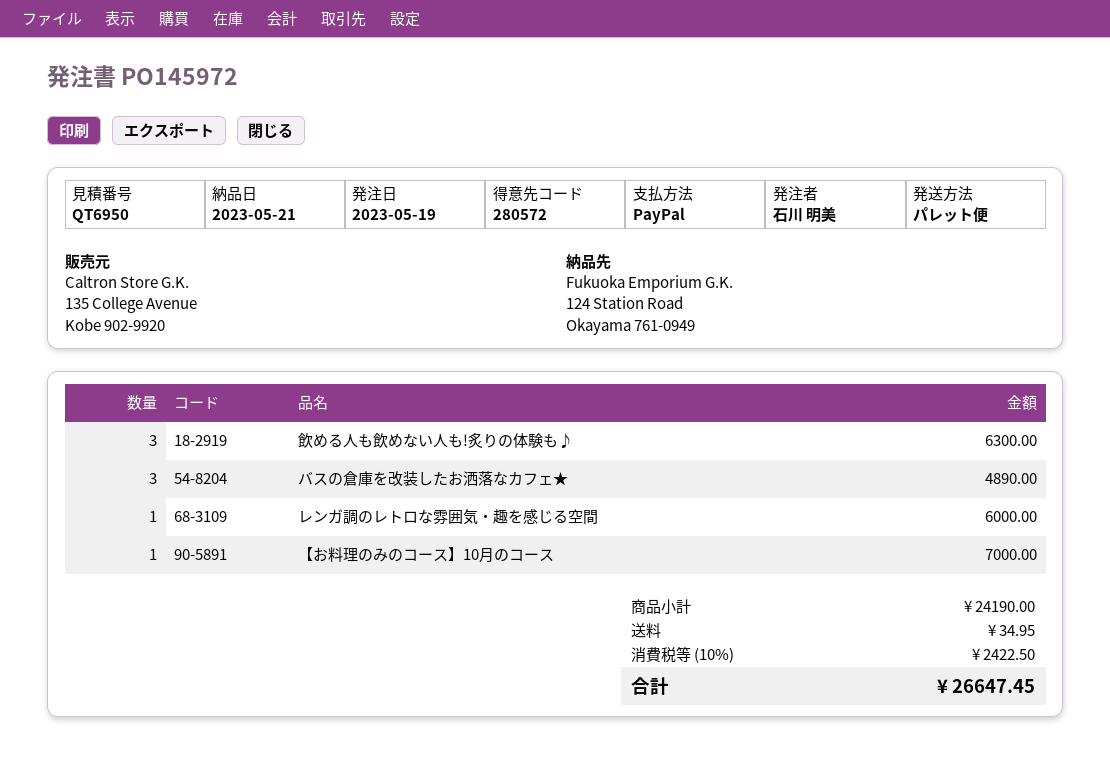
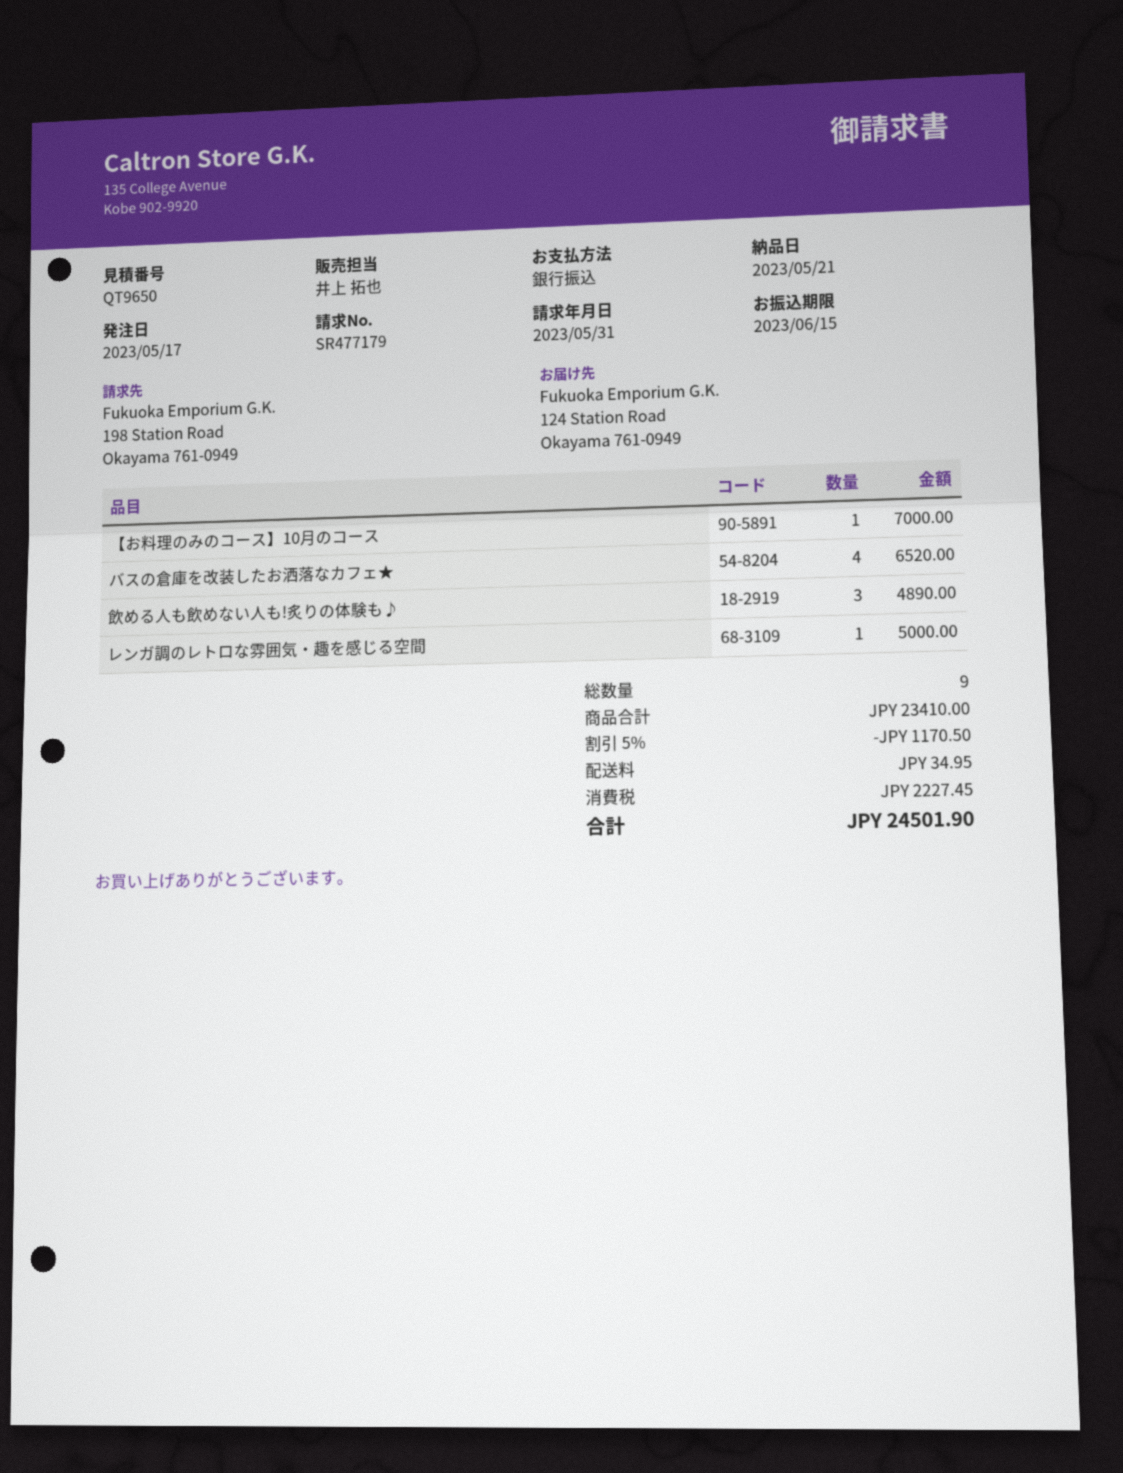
quote number: QT6950 -> QT9650
order date: 2023-05-19 -> 2023-05-17
payment method: PayPal -> bank transfer
飲める人も飲めない人も!炙りの体験も♪: 3 for 6300.00 -> 3 for 4890.00
バスの倉庫を改装したお洒落なカフェ★: 3 for 4890.00 -> 4 for 6520.00
レンガ調のレトロな雰囲気・趣を感じる空間: 1 for 6000.00 -> 1 for 5000.00
subtotal: 24190.00 -> 23410.00
discount: none -> 5% = 1170.50
tax: 2422.50 -> 2227.45
total: 26647.45 -> 24501.90

